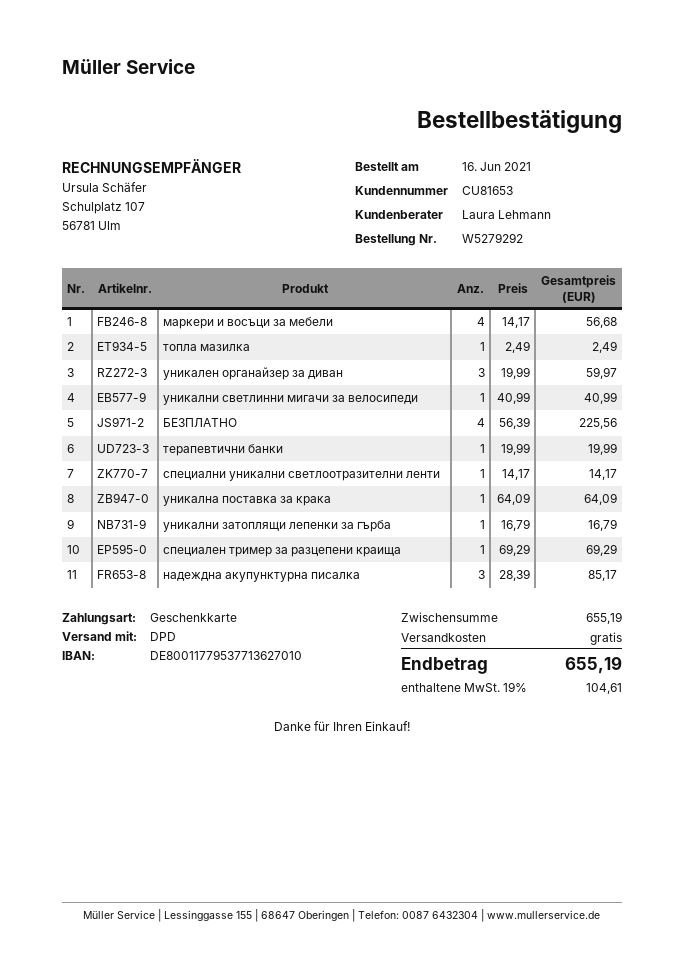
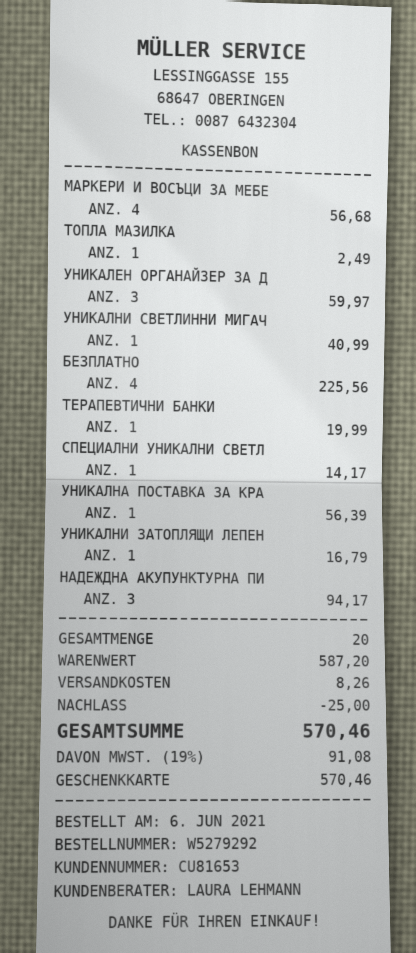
order date: 2021-06-16 -> 2021-06-06
уникална поставка за крака: 1 for 64.09 -> 1 for 56.39
специален тример за разцепени краища: 1 for 69.29 -> none
надеждна акупунктурна писалка: 3 for 85.17 -> 3 for 94.17
subtotal: 655.19 -> 587.20
discount: none -> 25.00
shipping: 0.00 -> 8.26
tax: 19% = 104.61 -> 19% = 91.08
total: 655.19 -> 570.46

